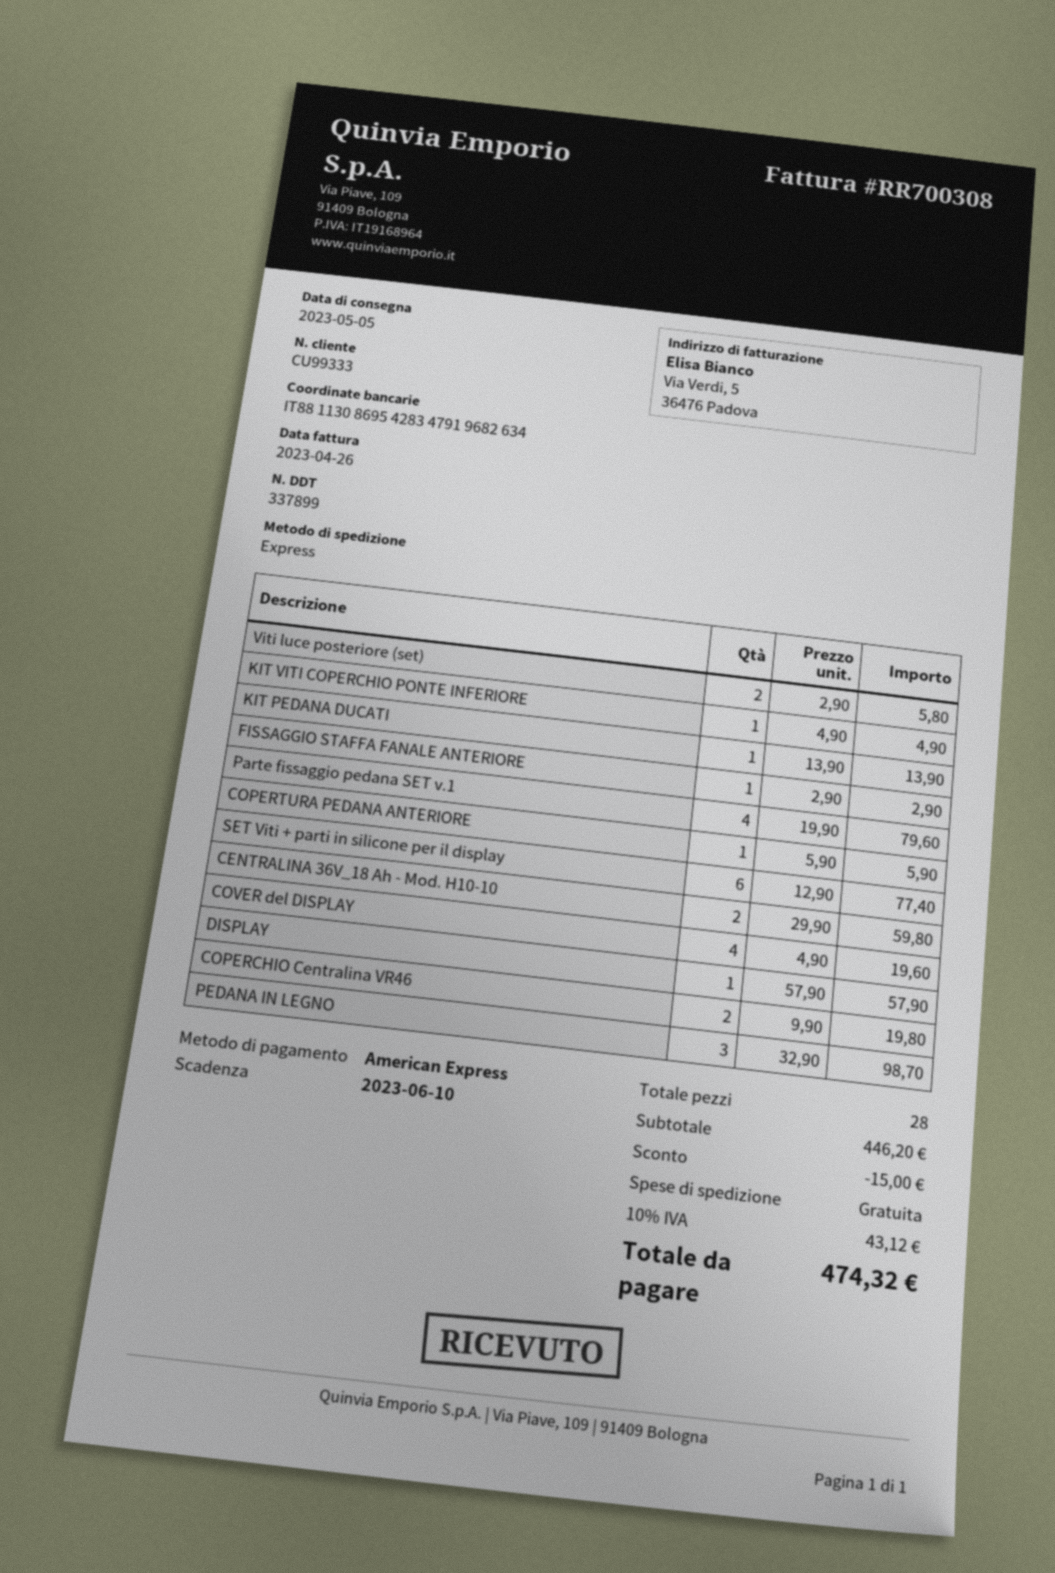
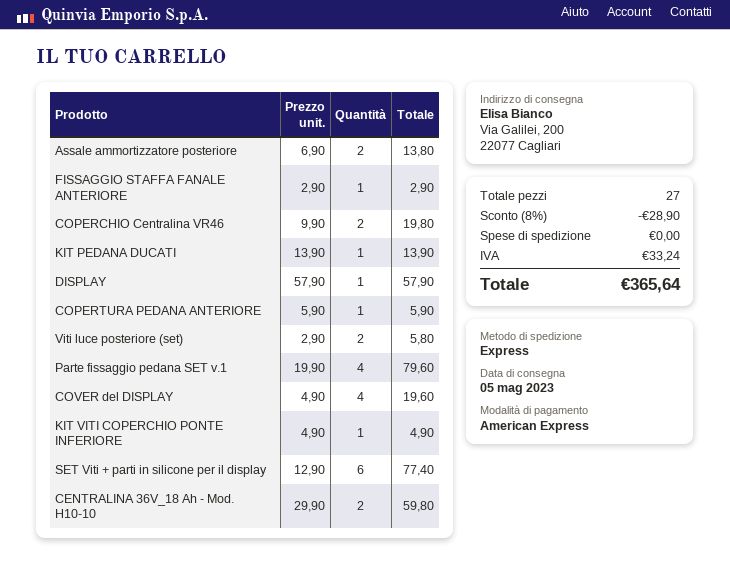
PEDANA IN LEGNO: 3 x 32.90 = 98.70 -> none
Assale ammortizzatore posteriore: none -> 2 x 6.90 = 13.80
total quantity: 28 -> 27
discount: 15.00 -> 28.90
tax: 43.12 -> 33.24
total: 474.32 -> 365.64

